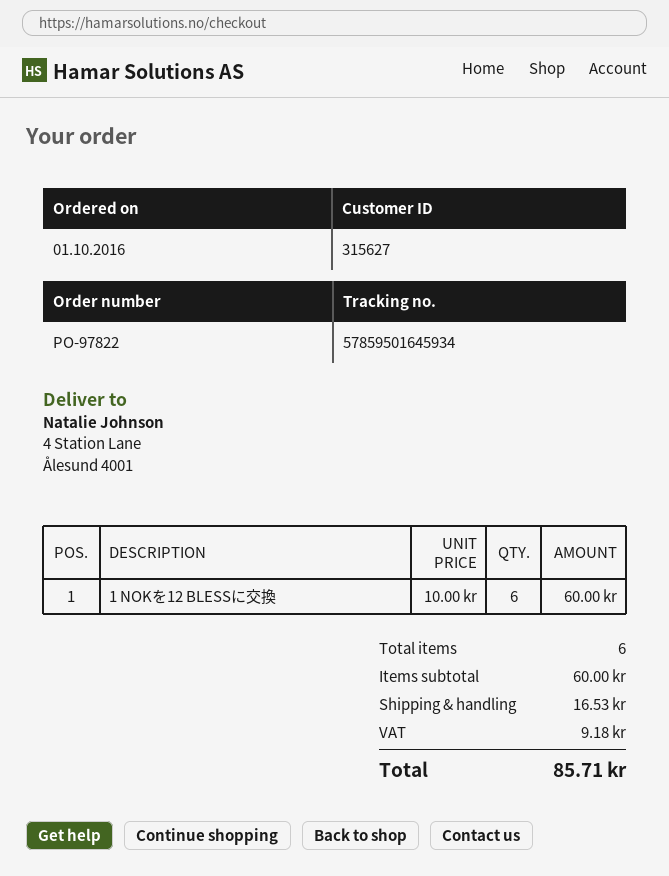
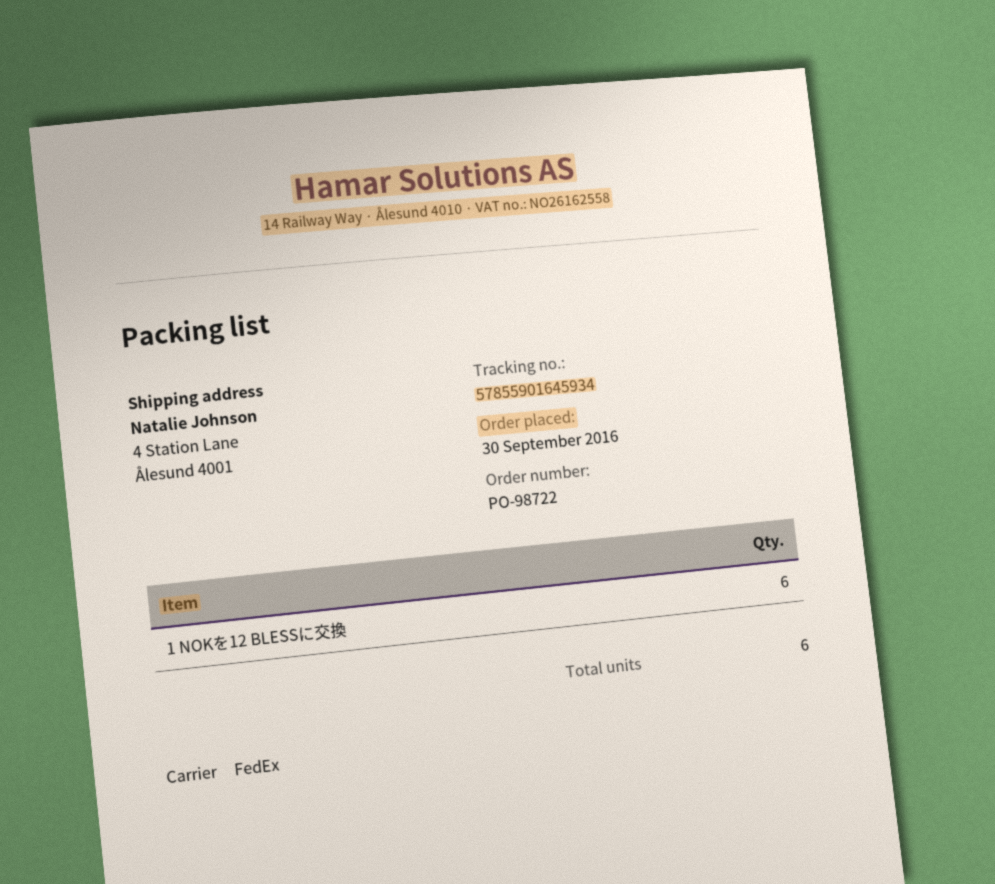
order number: PO-97822 -> PO-98722
order date: 2016-10-01 -> 2016-09-30
tracking number: 57859501645934 -> 57855901645934

